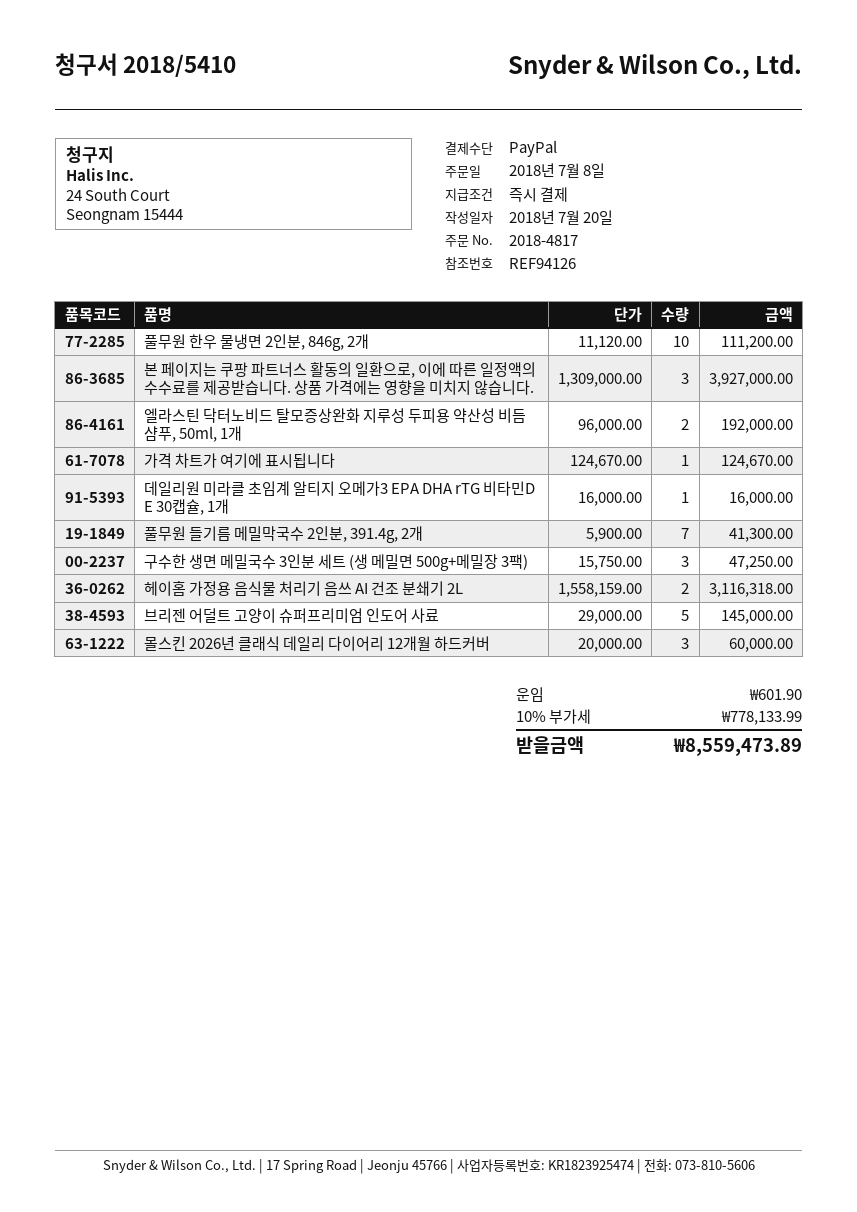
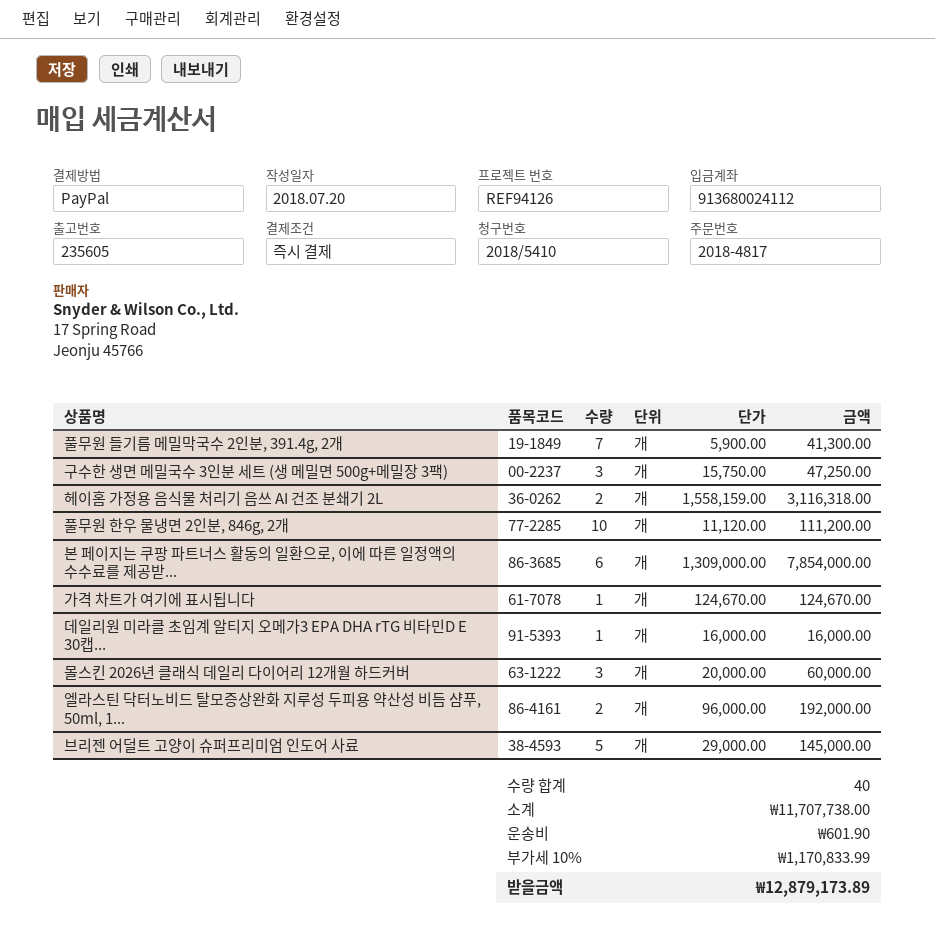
본 페이지는 쿠팡 파트너스 활동의 일환으로, 이에 따른 일정액의 수수료를 제공받습니다. 상품 가격에는 영향을 미치지 않습니다.: 3 x 1309000.00 = 3927000.00 -> 6 x 1309000.00 = 7854000.00
tax: 10% = 778133.99 -> 10% = 1170833.99
total: 8559473.89 -> 12879173.89

